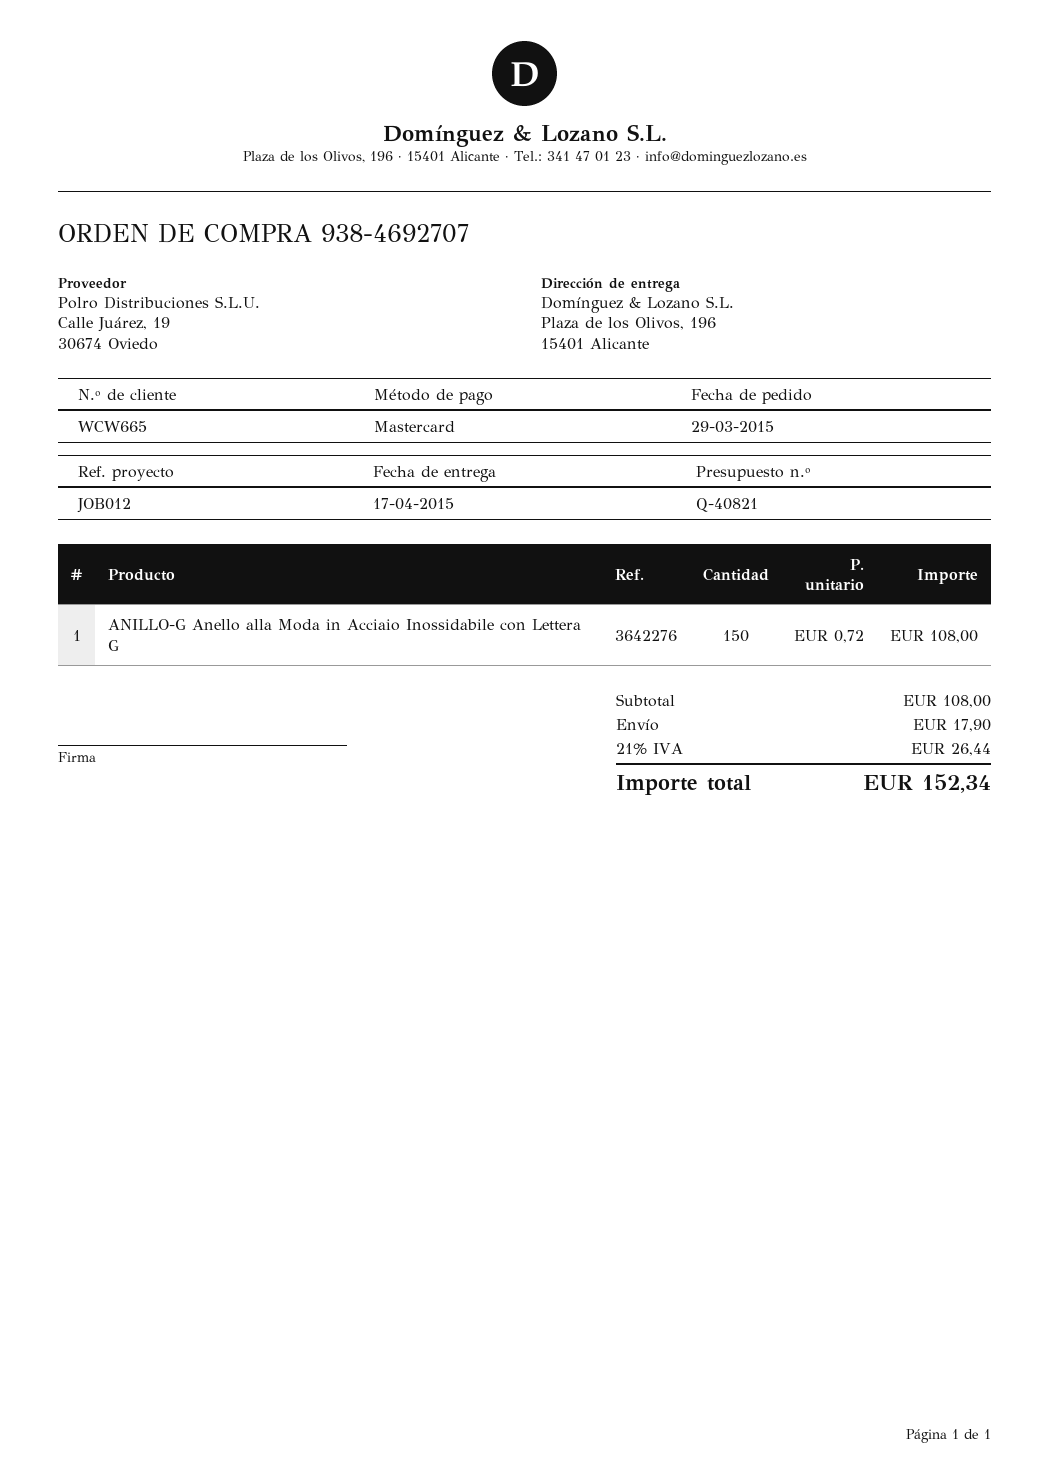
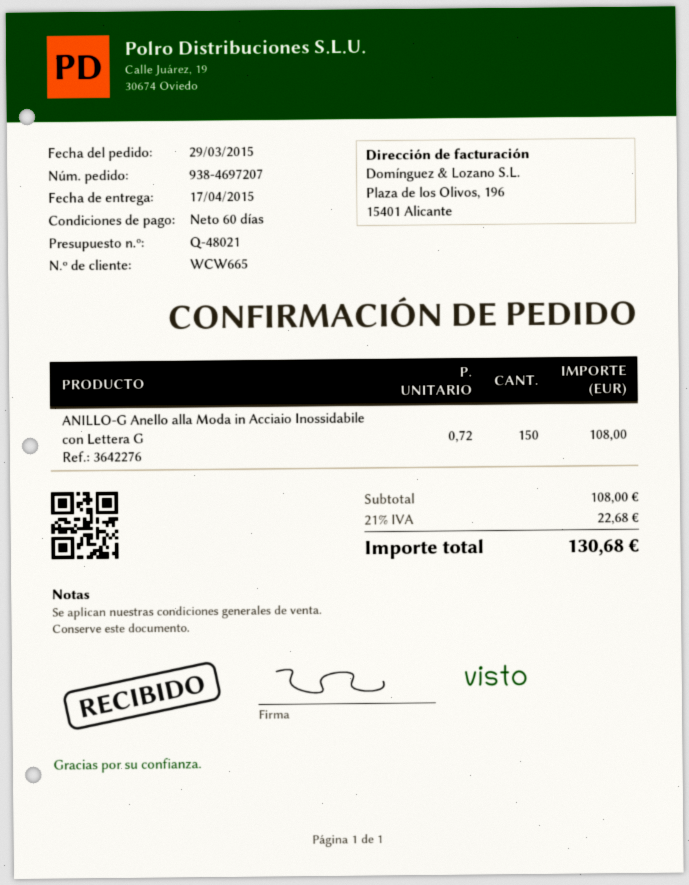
quote number: Q-40821 -> Q-48021
order number: 938-4692707 -> 938-4697207
shipping: 17.90 -> none
tax: 21% = 26.44 -> 21% = 22.68
total: 152.34 -> 130.68

